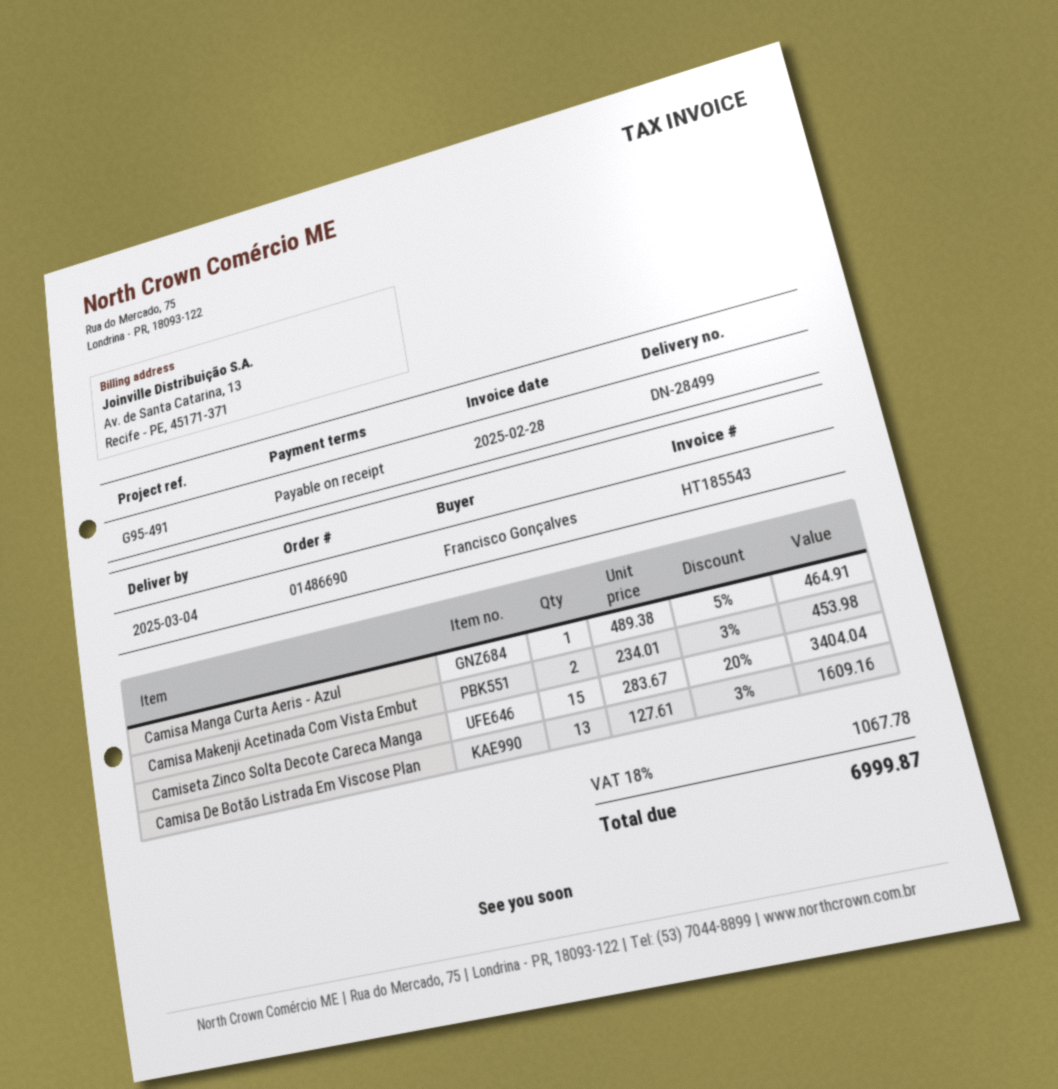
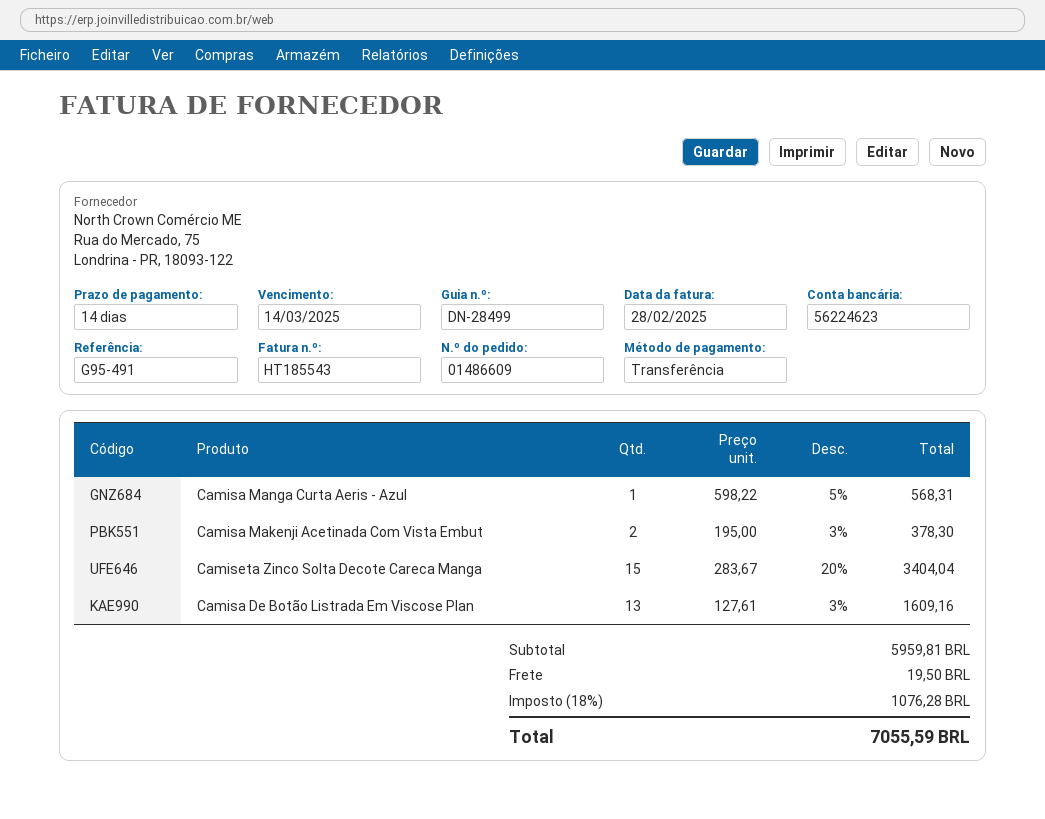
order number: 01486690 -> 01486609
payment terms: on receipt -> 14 days
Camisa Manga Curta Aeris - Azul: 1 x 489.38 - 5% = 464.91 -> 1 x 598.22 - 5% = 568.31
Camisa Makenji Acetinada Com Vista Embut: 2 x 234.01 - 3% = 453.98 -> 2 x 195.00 - 3% = 378.30
shipping: none -> 19.50
tax: 18% = 1067.78 -> 18% = 1076.28
total: 6999.87 -> 7055.59

